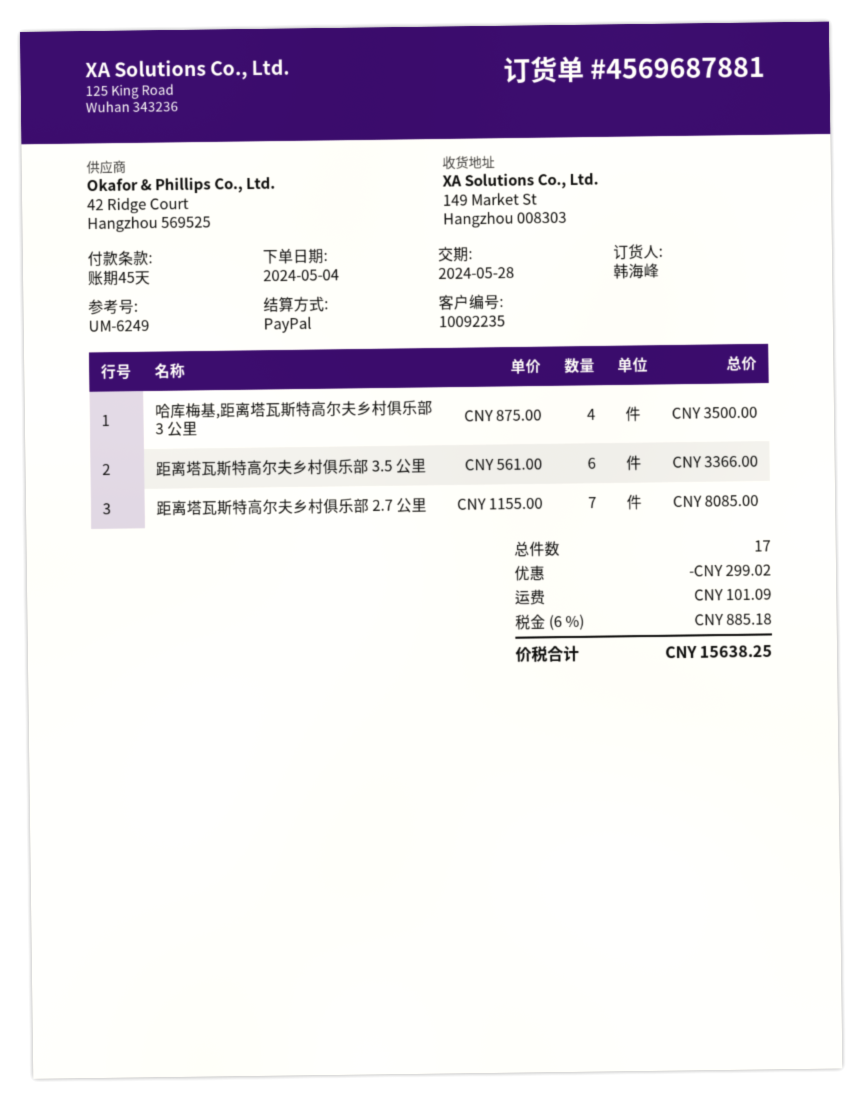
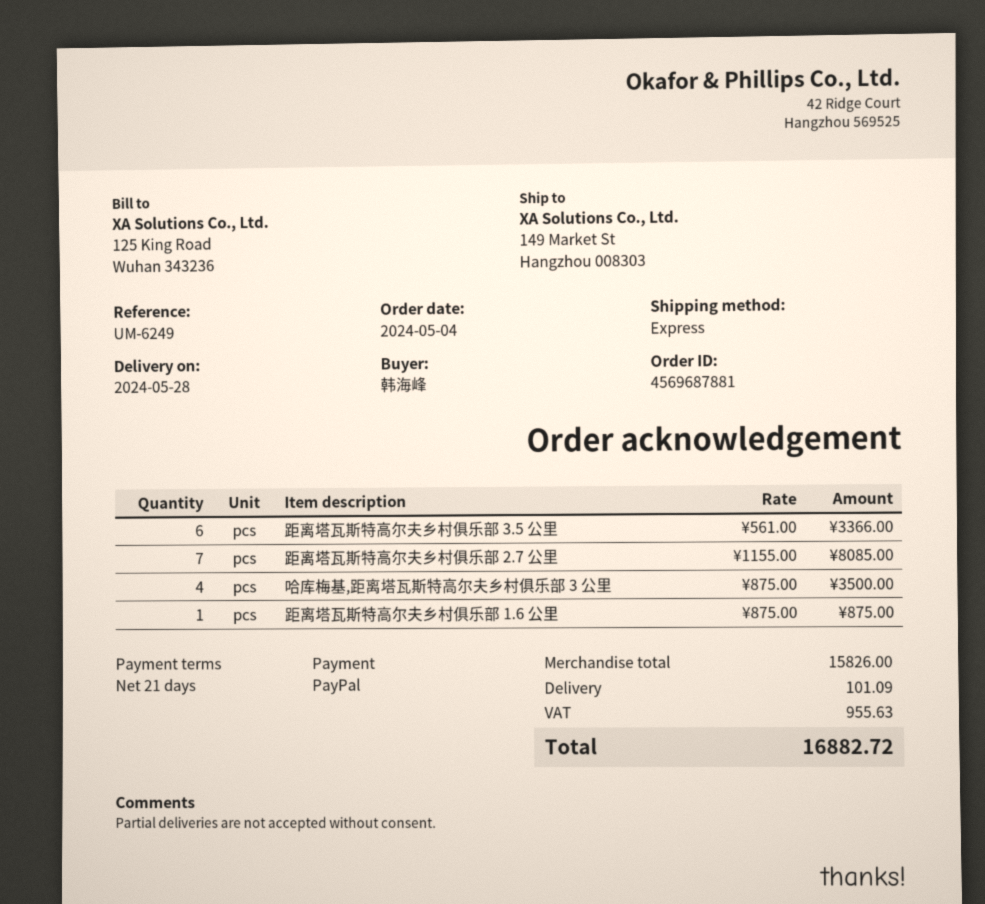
payment terms: 45 days -> 21 days
距离塔瓦斯特高尔夫乡村俱乐部 1.6 公里: none -> 1 x 875.00 = 875.00
discount: 299.02 -> none
tax: 885.18 -> 955.63
total: 15638.25 -> 16882.72

